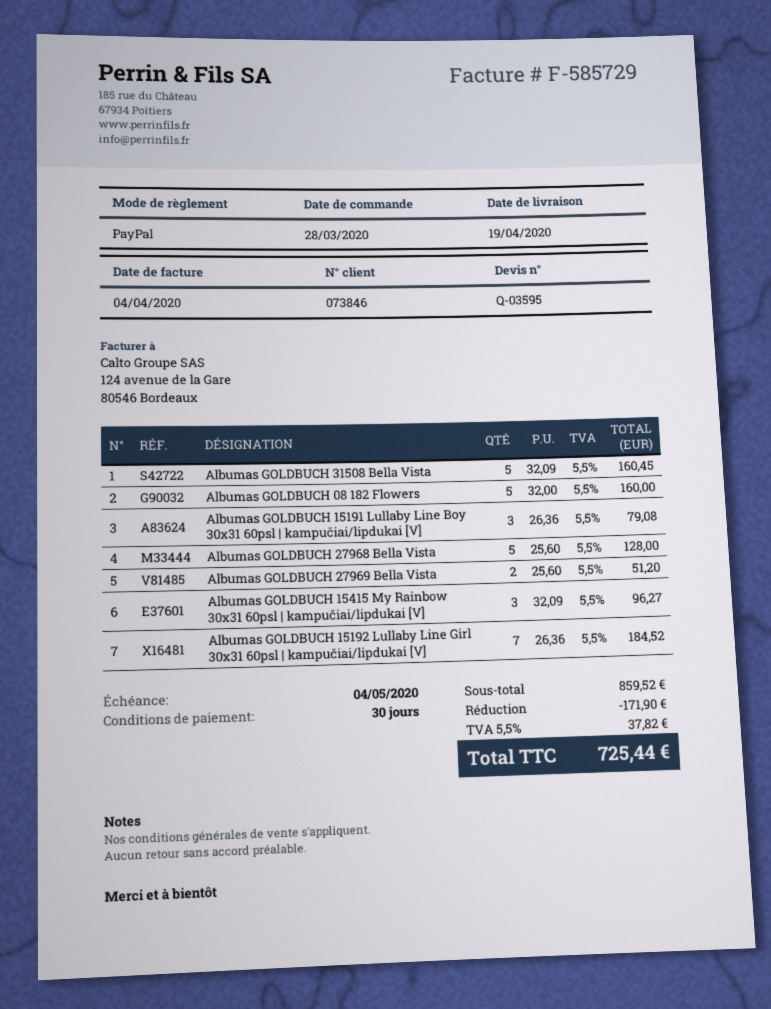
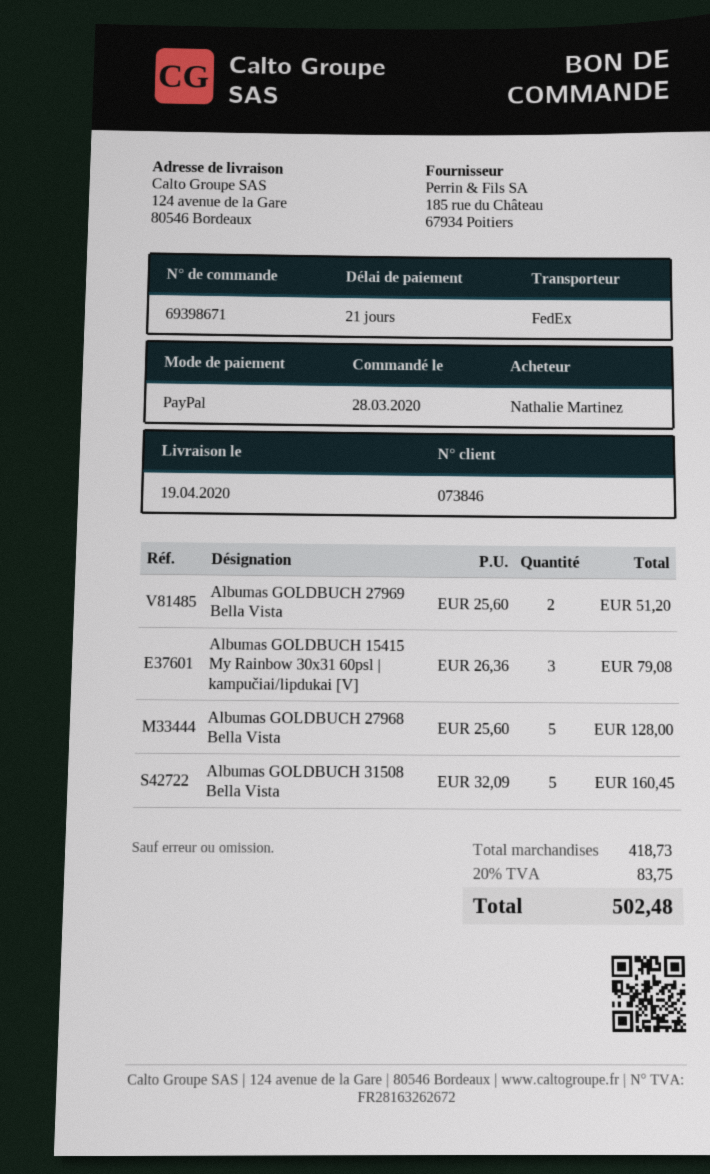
payment terms: 30 days -> 21 days
Albumas GOLDBUCH 08 182 Flowers: 5 x 32.00 = 160.00 -> none
Albumas GOLDBUCH 15191 Lullaby Line Boy 30x31 60psl | kampučiai/lipdukai [V]: 3 x 26.36 = 79.08 -> none
Albumas GOLDBUCH 15415 My Rainbow 30x31 60psl | kampučiai/lipdukai [V]: 3 x 32.09 = 96.27 -> 3 x 26.36 = 79.08
Albumas GOLDBUCH 15192 Lullaby Line Girl 30x31 60psl | kampučiai/lipdukai [V]: 7 x 26.36 = 184.52 -> none
subtotal: 859.52 -> 418.73
discount: 171.90 -> none
tax: 5.5% = 37.82 -> 20% = 83.75
total: 725.44 -> 502.48

